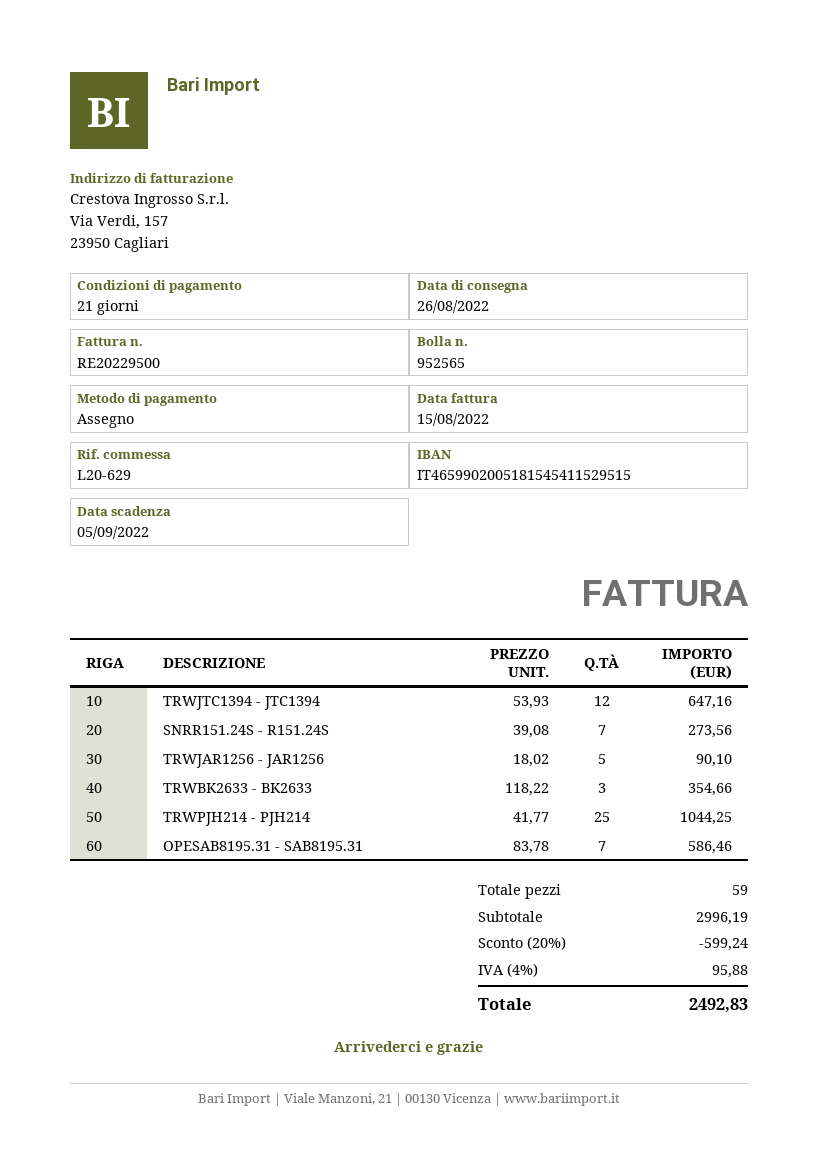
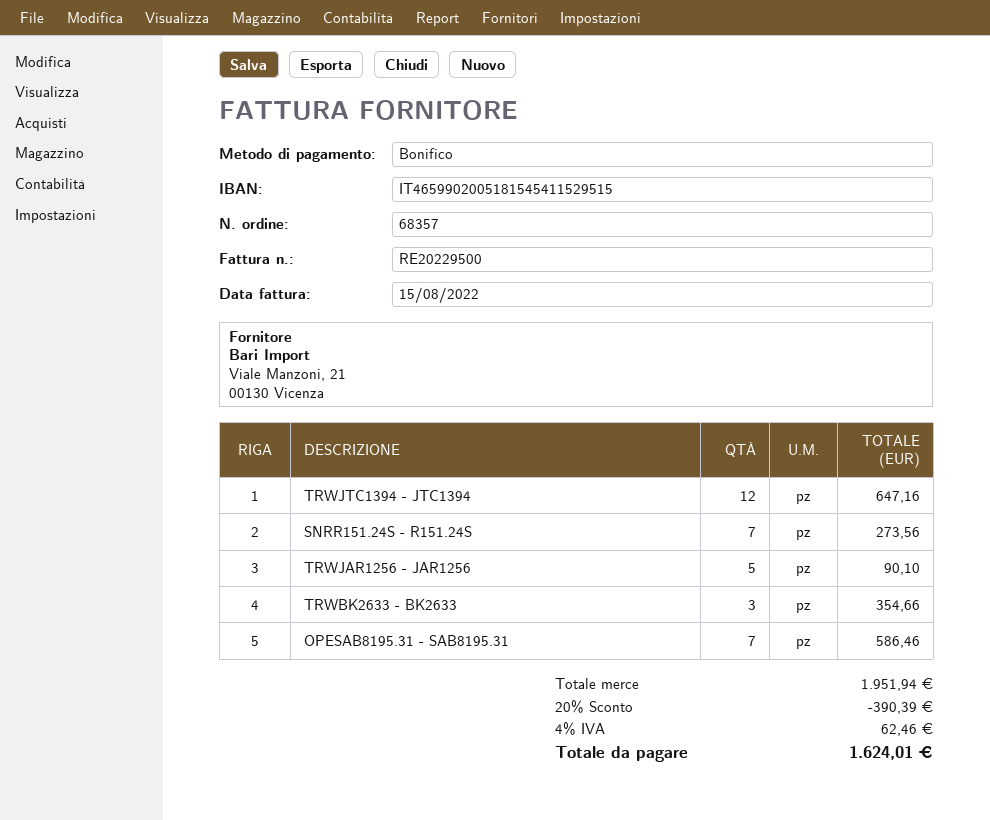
payment method: cheque -> bank transfer
TRWPJH214 - PJH214: 25 for 1044.25 -> none
subtotal: 2996.19 -> 1951.94
discount: 20% = 599.24 -> 20% = 390.39
tax: 4% = 95.88 -> 4% = 62.46
total: 2492.83 -> 1624.01

